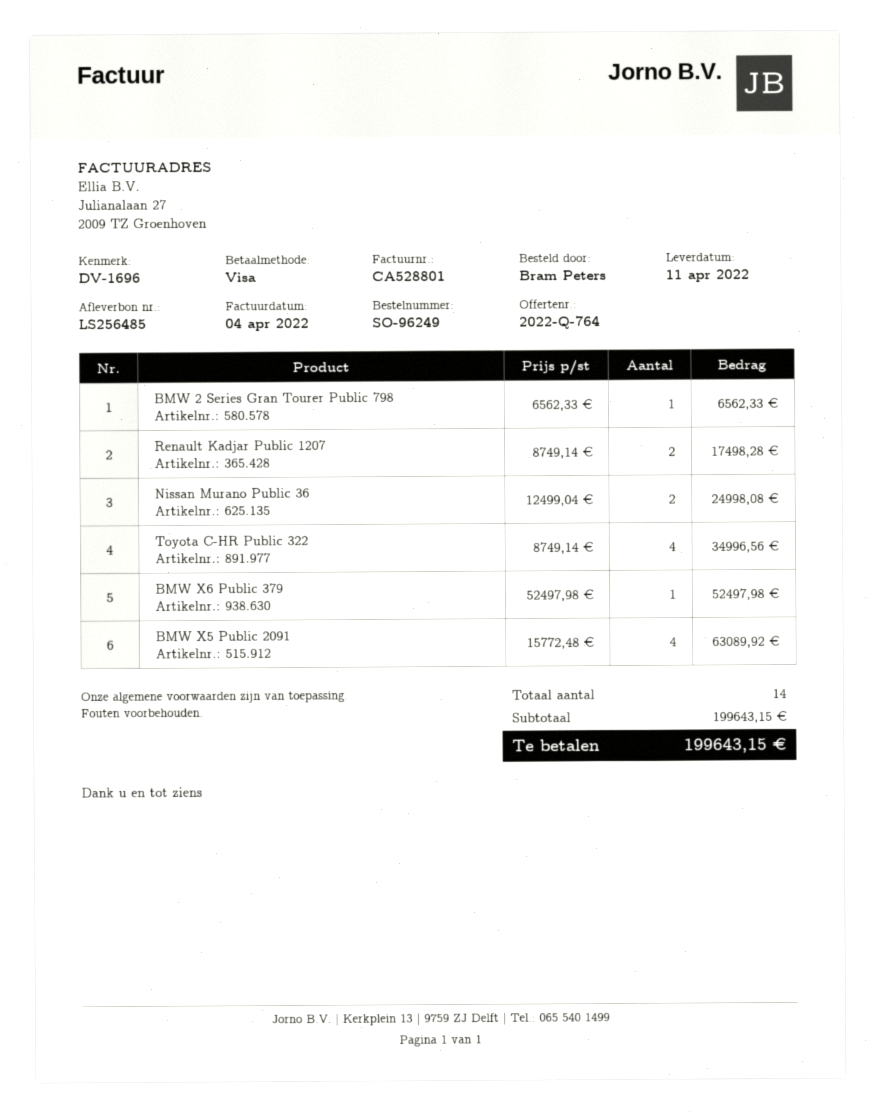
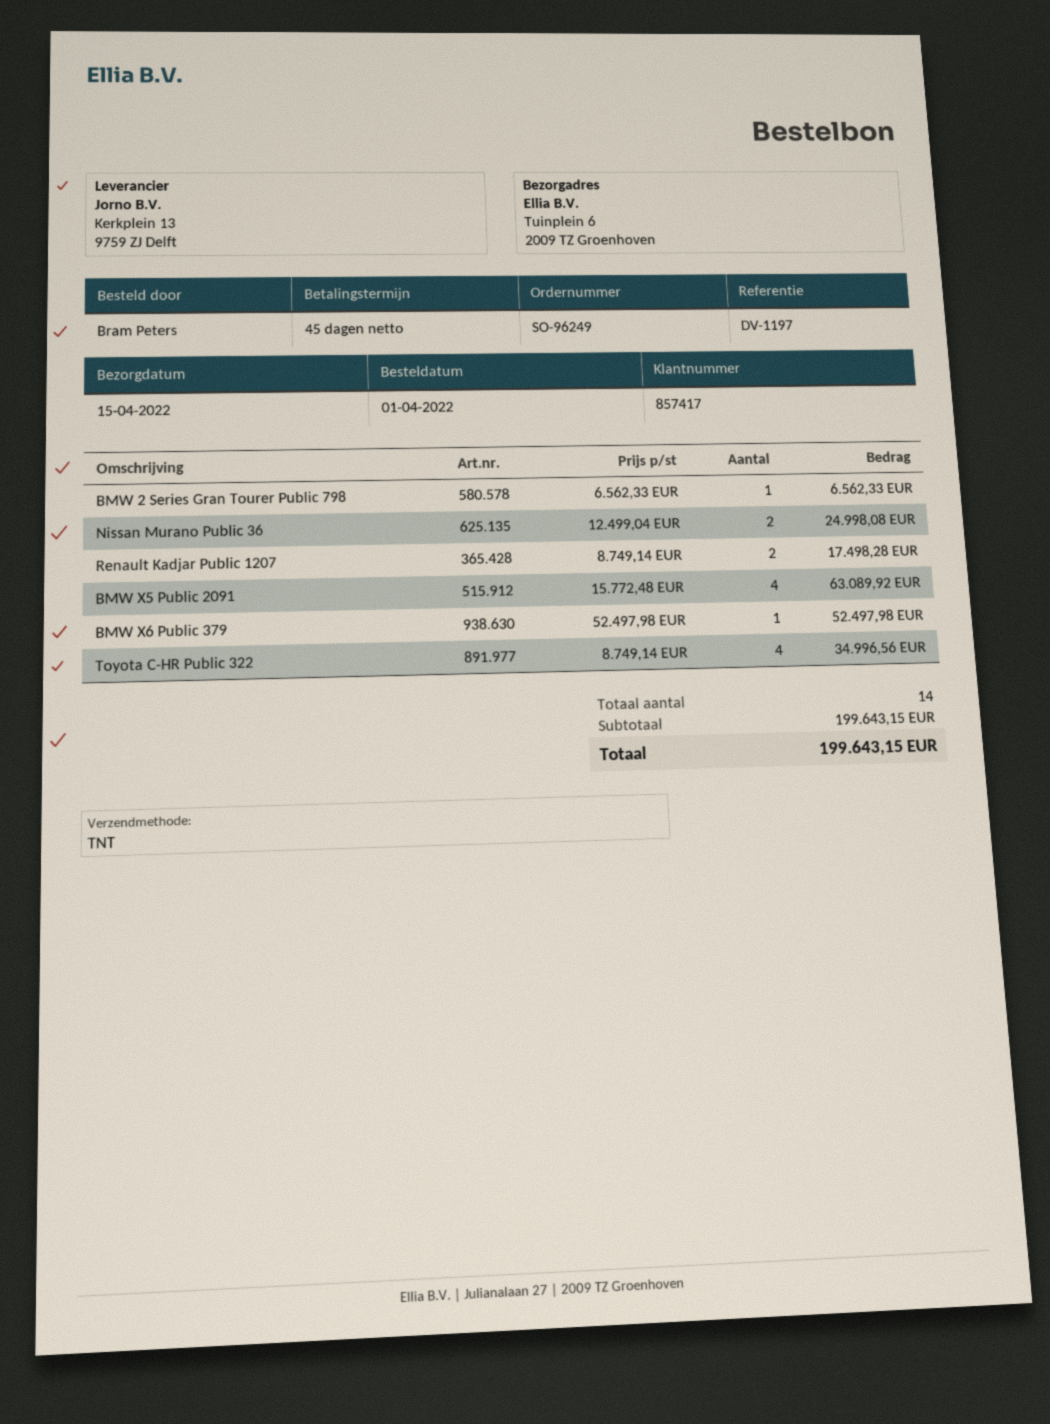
delivery date: 2022-04-11 -> 2022-04-15
reference: DV-1696 -> DV-1197

